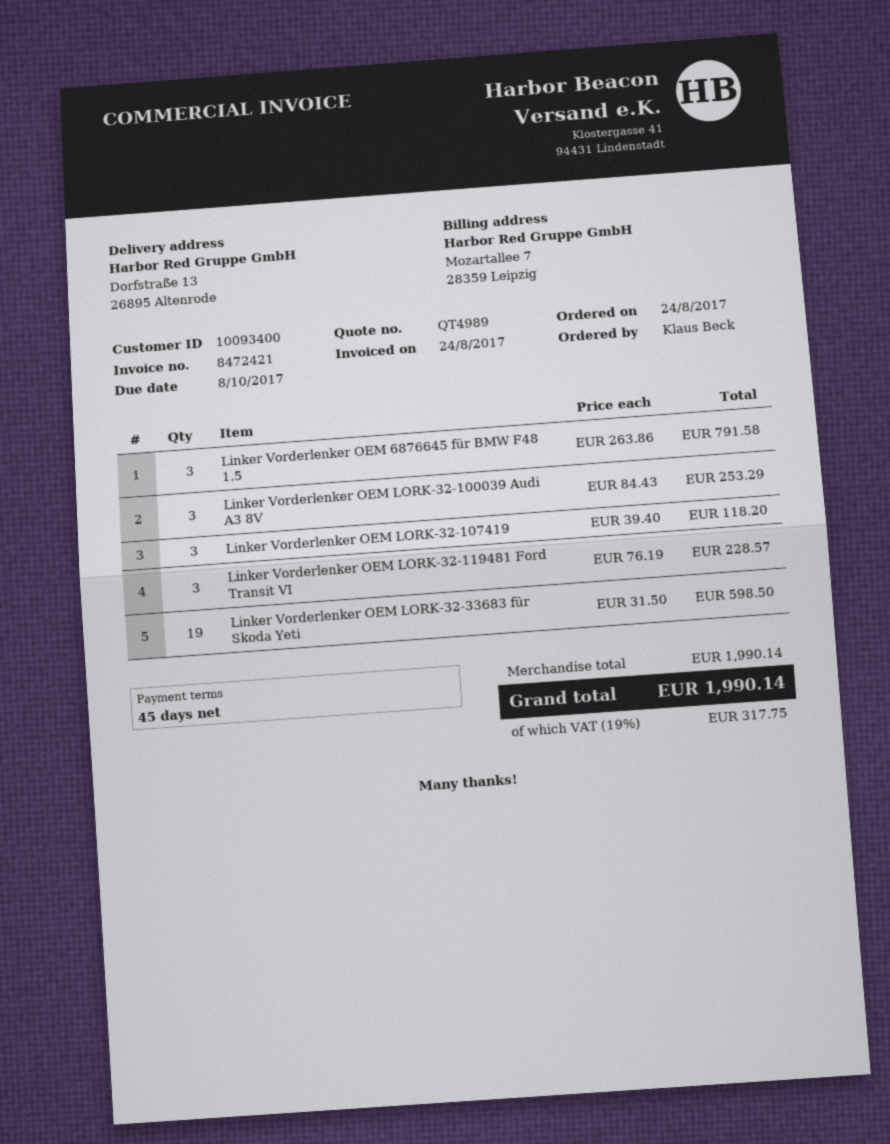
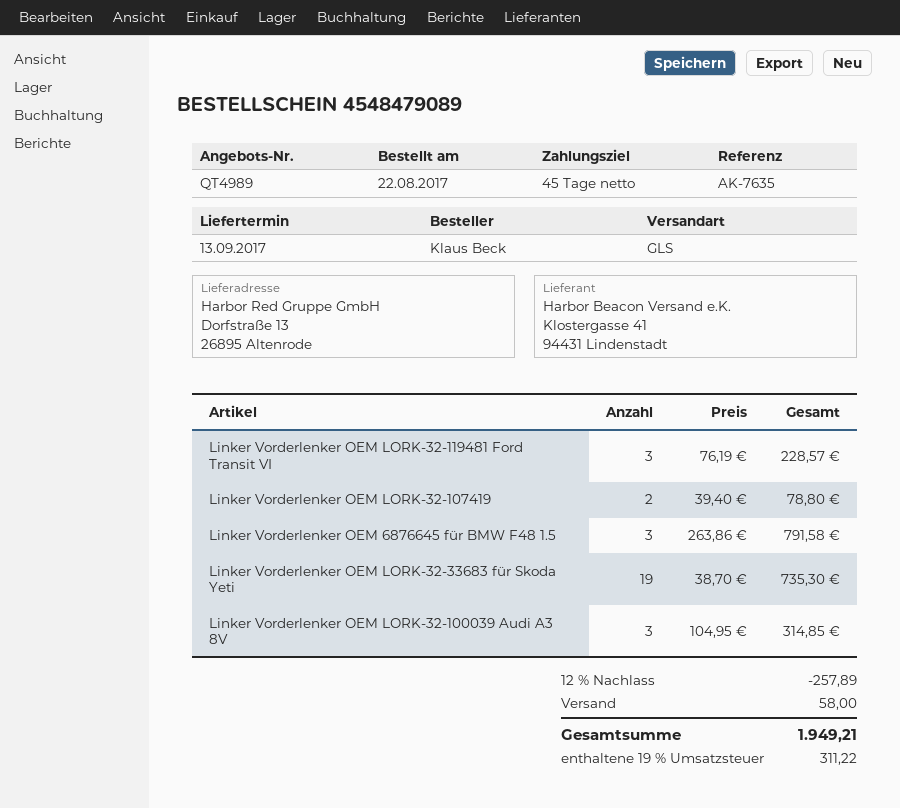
order date: 2017-08-24 -> 2017-08-22
Linker Vorderlenker OEM LORK-32-100039 Audi A3 8V: 3 x 84.43 = 253.29 -> 3 x 104.95 = 314.85
Linker Vorderlenker OEM LORK-32-107419: 3 x 39.40 = 118.20 -> 2 x 39.40 = 78.80
Linker Vorderlenker OEM LORK-32-33683 für Skoda Yeti: 19 x 31.50 = 598.50 -> 19 x 38.70 = 735.30
discount: none -> 12% = 257.89
shipping: none -> 58.00
tax: 19% = 317.75 -> 19% = 311.22
total: 1990.14 -> 1949.21

